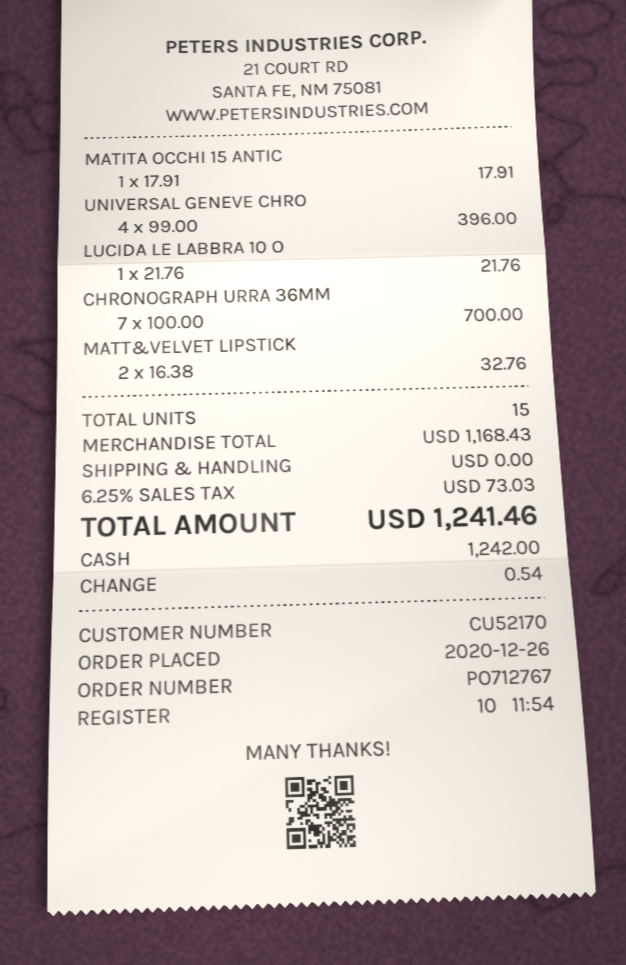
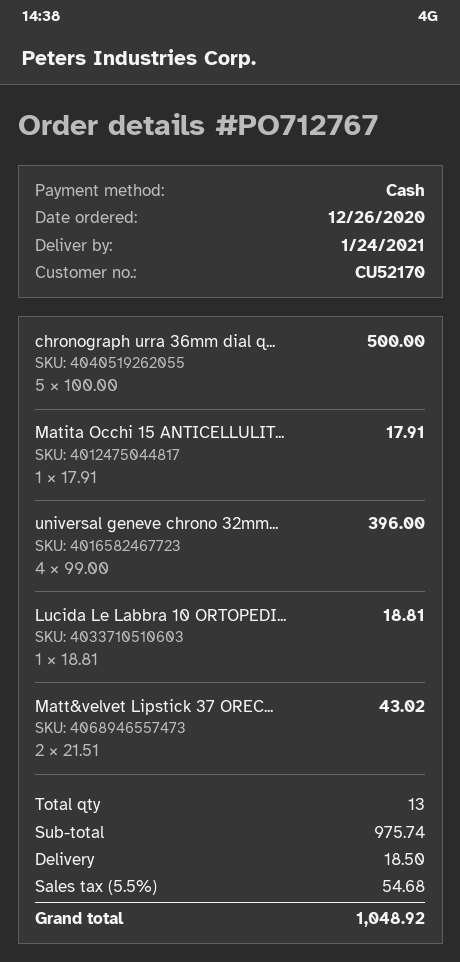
LUCIDA LE LABBRA 10 O: 1 x 21.76 = 21.76 -> 1 x 18.81 = 18.81
CHRONOGRAPH URRA 36MM: 7 x 100.00 = 700.00 -> 5 x 100.00 = 500.00
MATT&VELVET LIPSTICK: 2 x 16.38 = 32.76 -> 2 x 21.51 = 43.02
total quantity: 15 -> 13
subtotal: 1168.43 -> 975.74
shipping: 0.00 -> 18.50
tax: 6.25% = 73.03 -> 5.5% = 54.68
total: 1241.46 -> 1048.92

